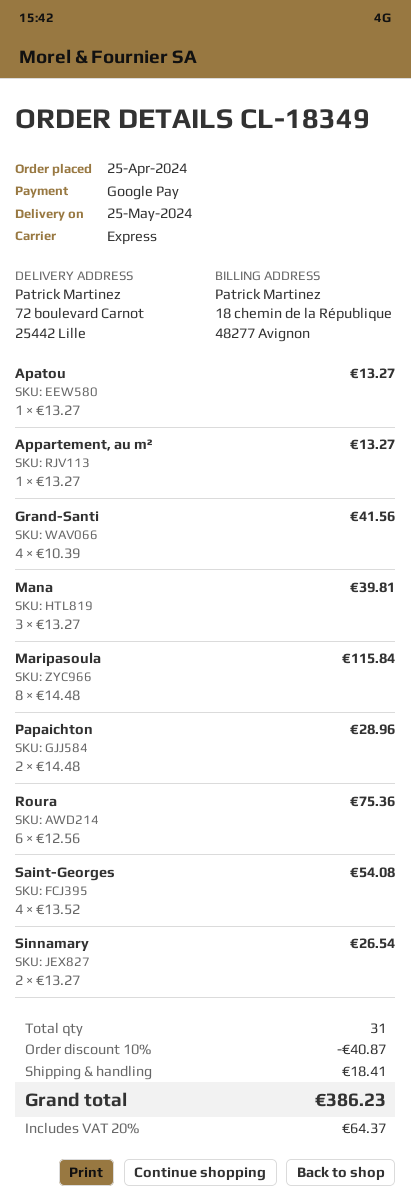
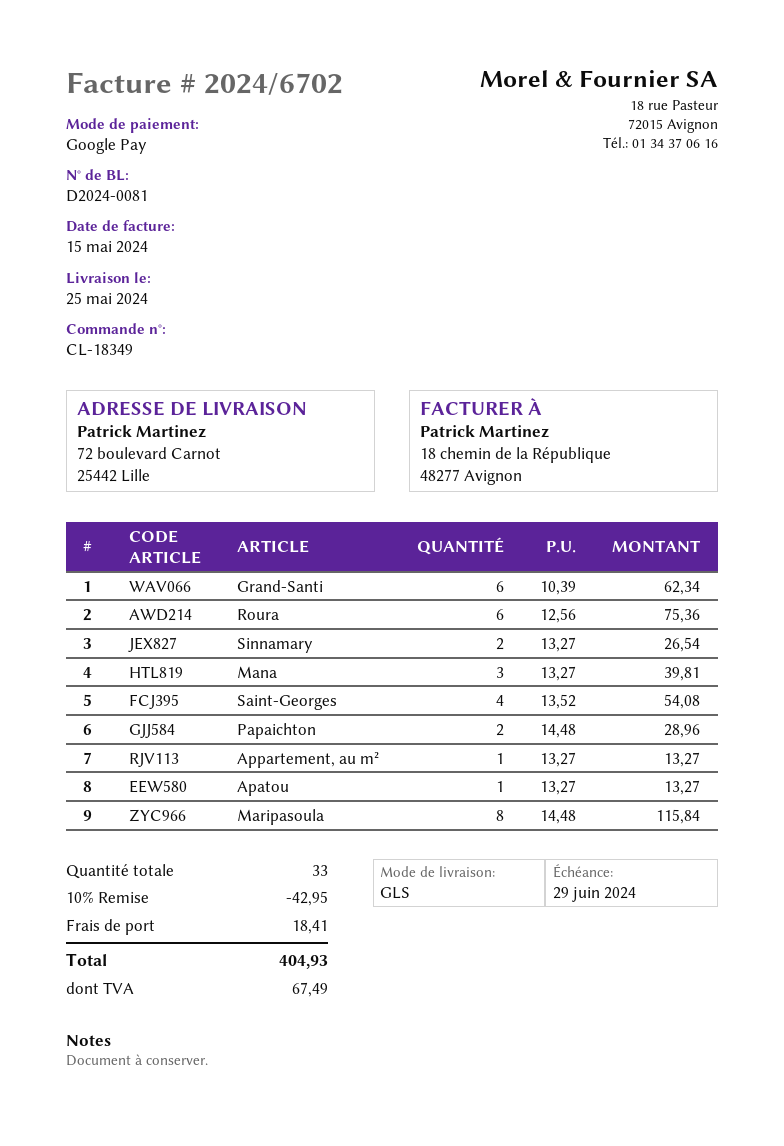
shipping method: express -> GLS
Grand-Santi: 4 x 10.39 = 41.56 -> 6 x 10.39 = 62.34
total quantity: 31 -> 33
discount: 10% = 40.87 -> 10% = 42.95
tax: 64.37 -> 67.49
total: 386.23 -> 404.93

